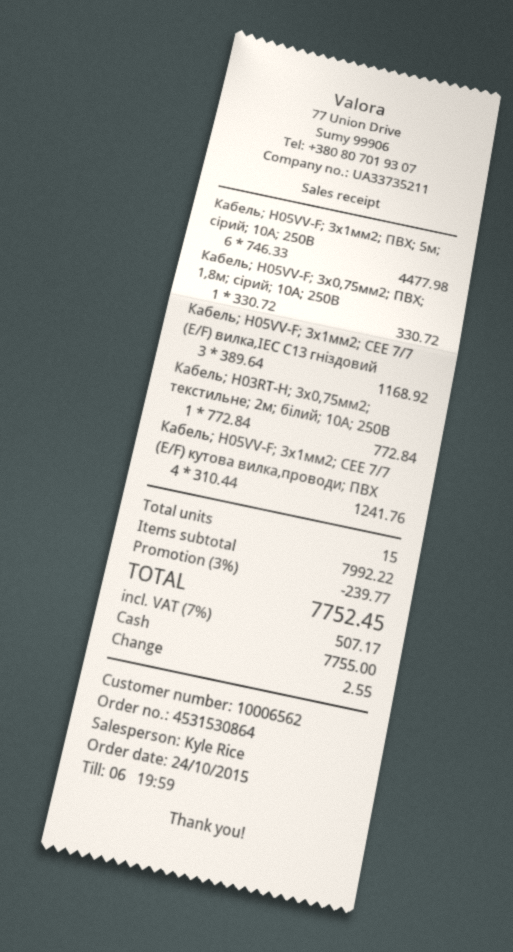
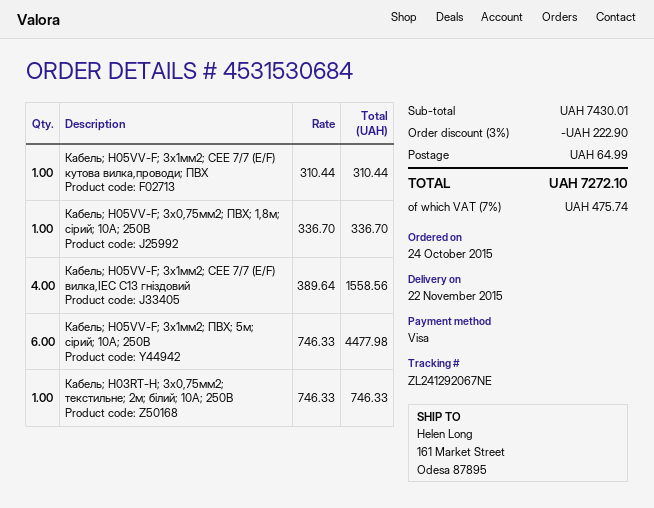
order number: 4531530864 -> 4531530684
payment method: cash -> Visa
Кабель; H05VV-F; 3x0,75мм2; ПВХ; 1,8м; сірий; 10А; 250В: 1 x 330.72 = 330.72 -> 1 x 336.70 = 336.70
Кабель; H05VV-F; 3x1мм2; CEE 7/7 (E/F) вилка,IEC C13 гніздовий: 3 x 389.64 = 1168.92 -> 4 x 389.64 = 1558.56
Кабель; H03RT-H; 3x0,75мм2; текстильне; 2м; білий; 10А; 250В: 1 x 772.84 = 772.84 -> 1 x 746.33 = 746.33
Кабель; H05VV-F; 3x1мм2; CEE 7/7 (E/F) кутова вилка,проводи; ПВХ: 4 x 310.44 = 1241.76 -> 1 x 310.44 = 310.44
subtotal: 7992.22 -> 7430.01
discount: 3% = 239.77 -> 3% = 222.90
shipping: none -> 64.99
tax: 7% = 507.17 -> 7% = 475.74
total: 7752.45 -> 7272.10

